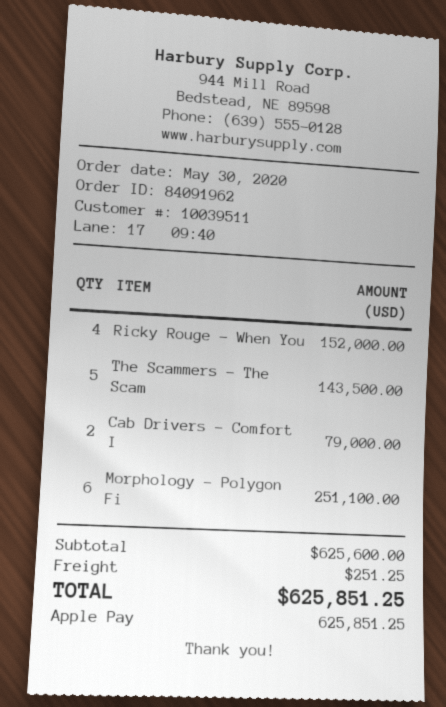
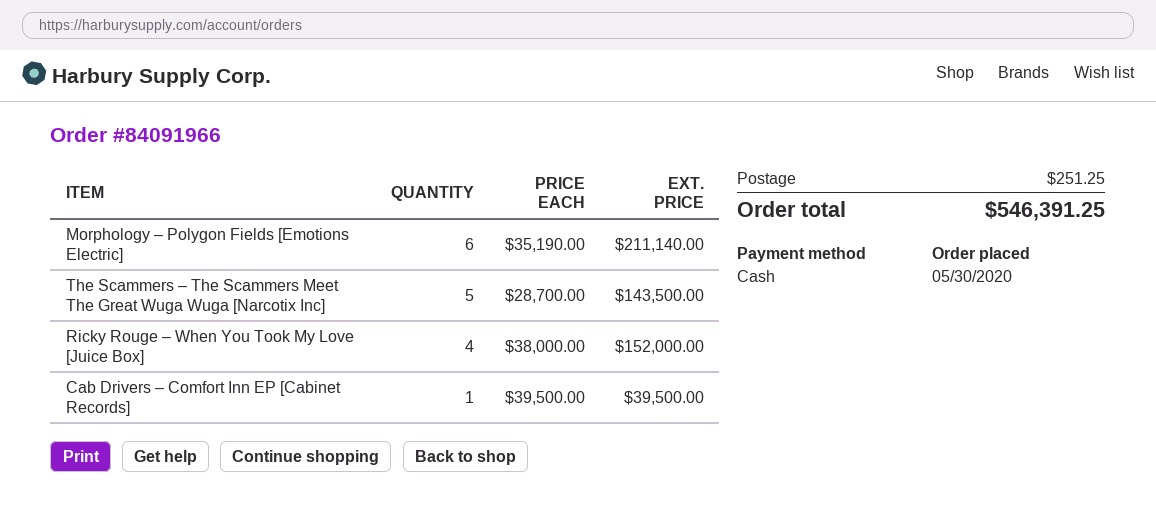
order number: 84091962 -> 84091966
payment method: Apple Pay -> cash
Cab Drivers – Comfort I: 2 for 79000.00 -> 1 for 39500.00
Morphology – Polygon Fi: 6 for 251100.00 -> 6 for 211140.00
total: 625851.25 -> 546391.25

